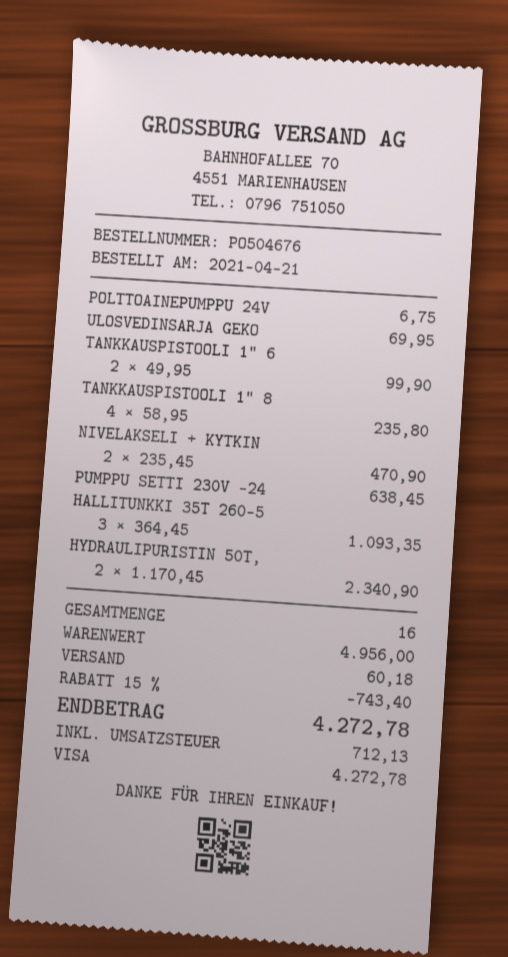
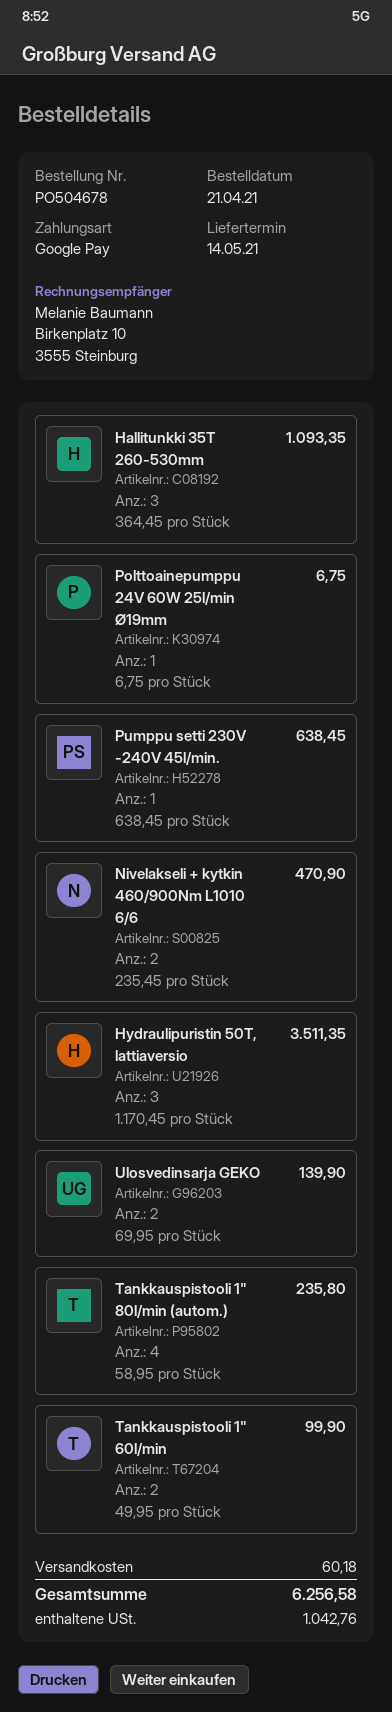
order number: PO504676 -> PO504678
payment method: Visa -> Google Pay
ULOSVEDINSARJA GEKO: 1 x 69.95 = 69.95 -> 2 x 69.95 = 139.90
HYDRAULIPURISTIN 50T,: 2 x 1170.45 = 2340.90 -> 3 x 1170.45 = 3511.35
discount: 15% = 743.40 -> none
tax: 712.13 -> 1042.76
total: 4272.78 -> 6256.58

